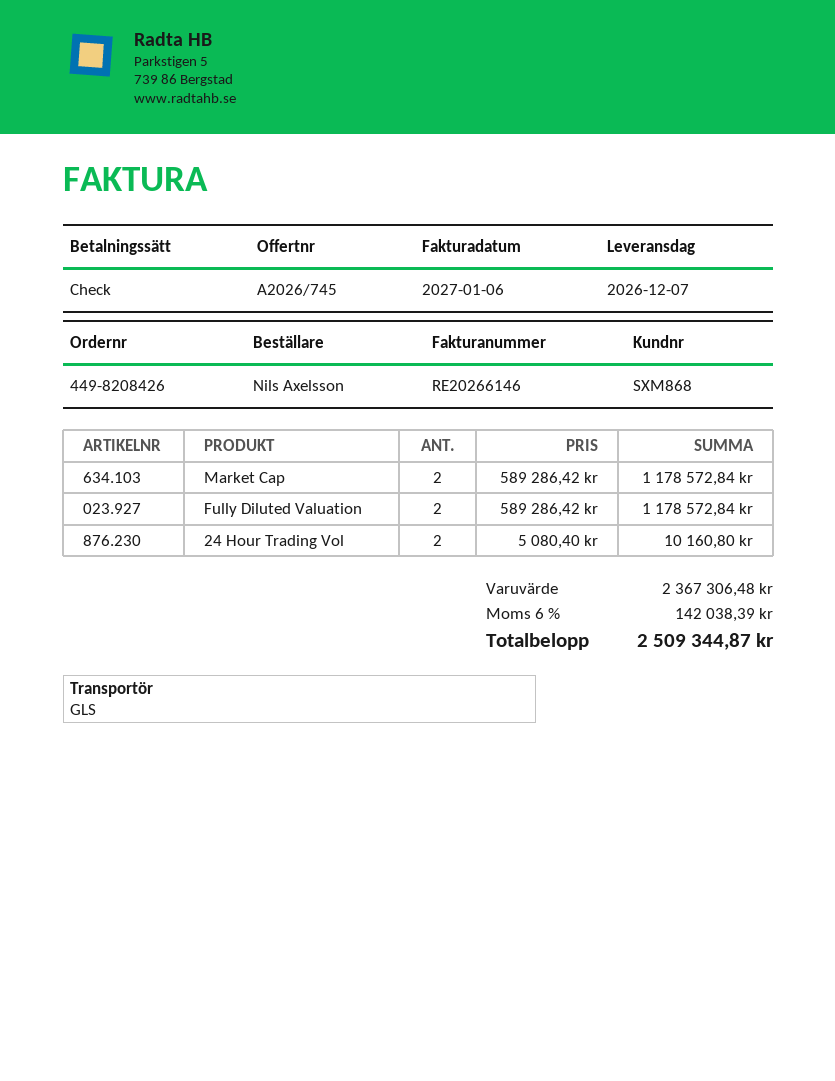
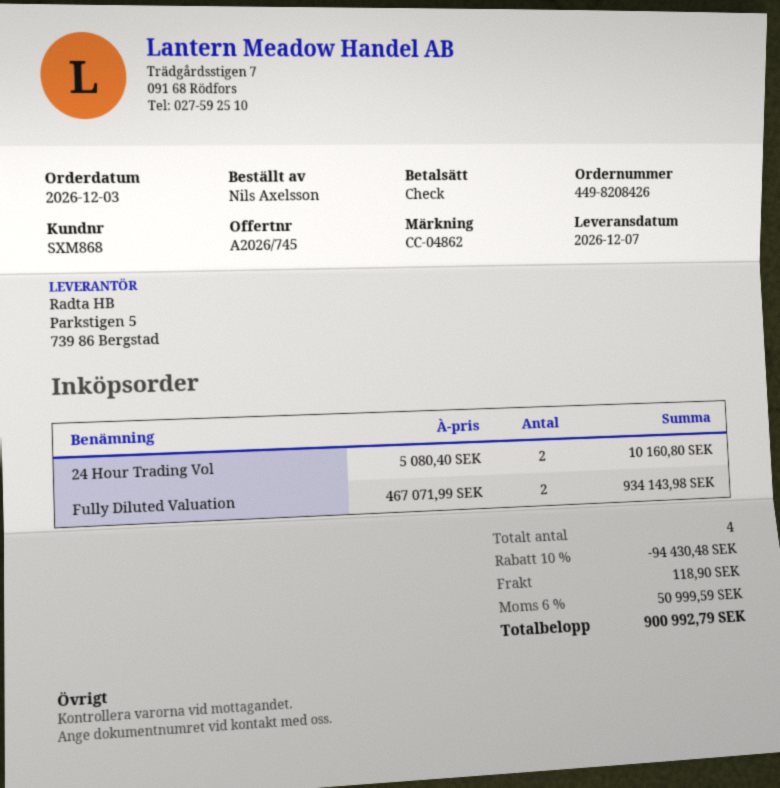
Market Cap: 2 x 589286.42 = 1178572.84 -> none
Fully Diluted Valuation: 2 x 589286.42 = 1178572.84 -> 2 x 467071.99 = 934143.98
discount: none -> 10% = 94430.48
shipping: none -> 118.90
tax: 6% = 142038.39 -> 6% = 50999.59
total: 2509344.87 -> 900992.79

